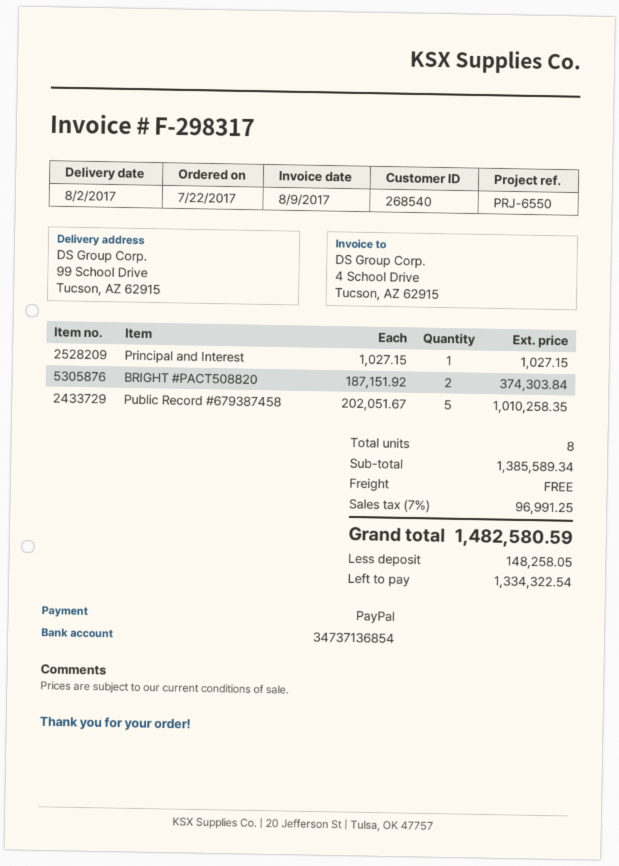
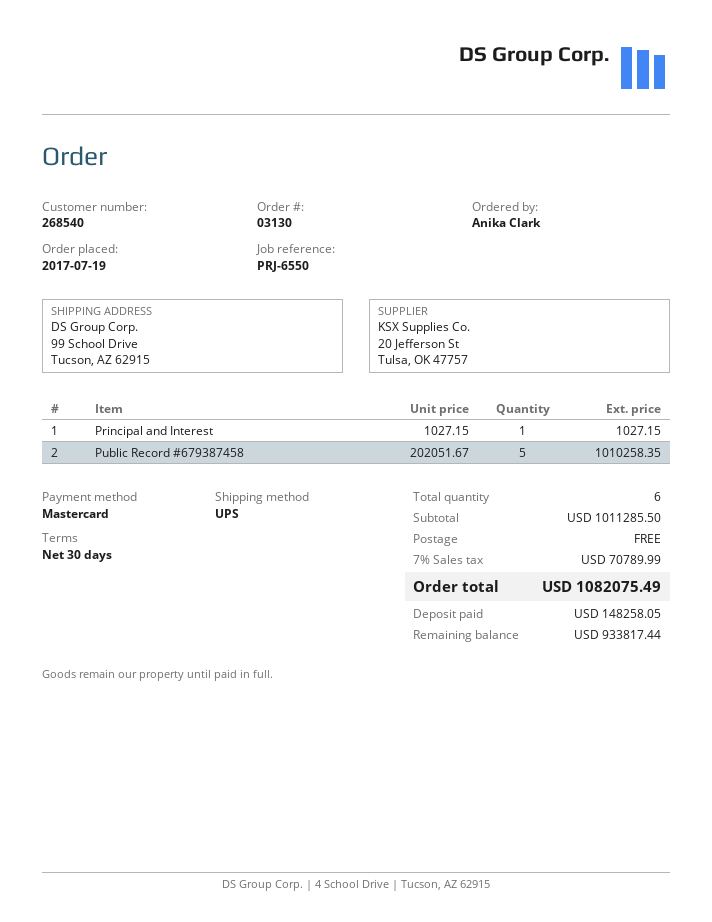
order date: 2017-07-22 -> 2017-07-19
payment method: PayPal -> Mastercard
BRIGHT #PACT508820: 2 x 187151.92 = 374303.84 -> none
total quantity: 8 -> 6
subtotal: 1385589.34 -> 1011285.50
tax: 7% = 96991.25 -> 7% = 70789.99
total: 1482580.59 -> 1082075.49
balance: 1334322.54 -> 933817.44

